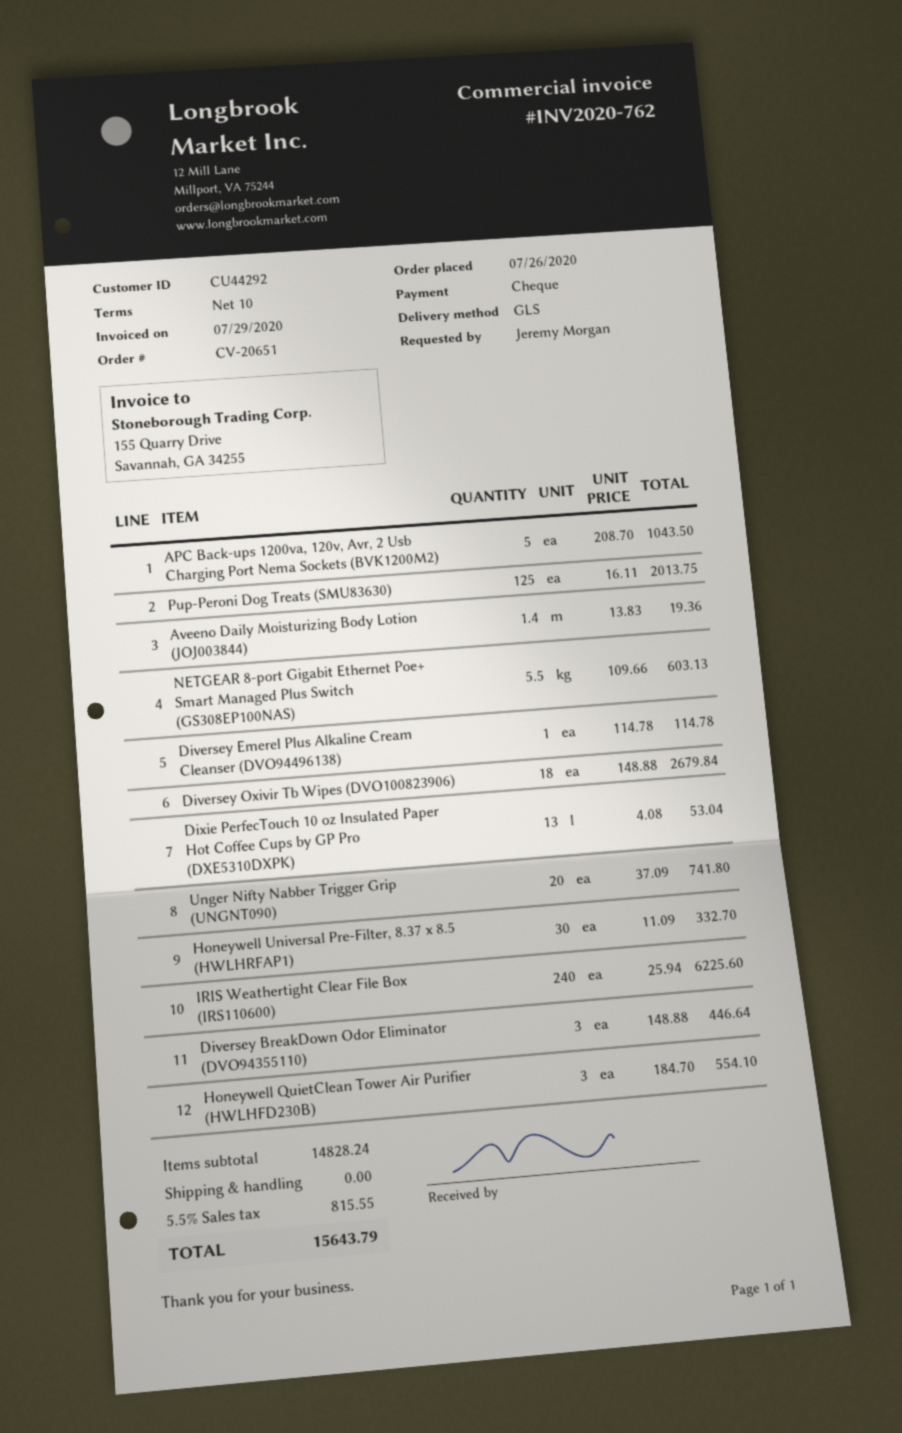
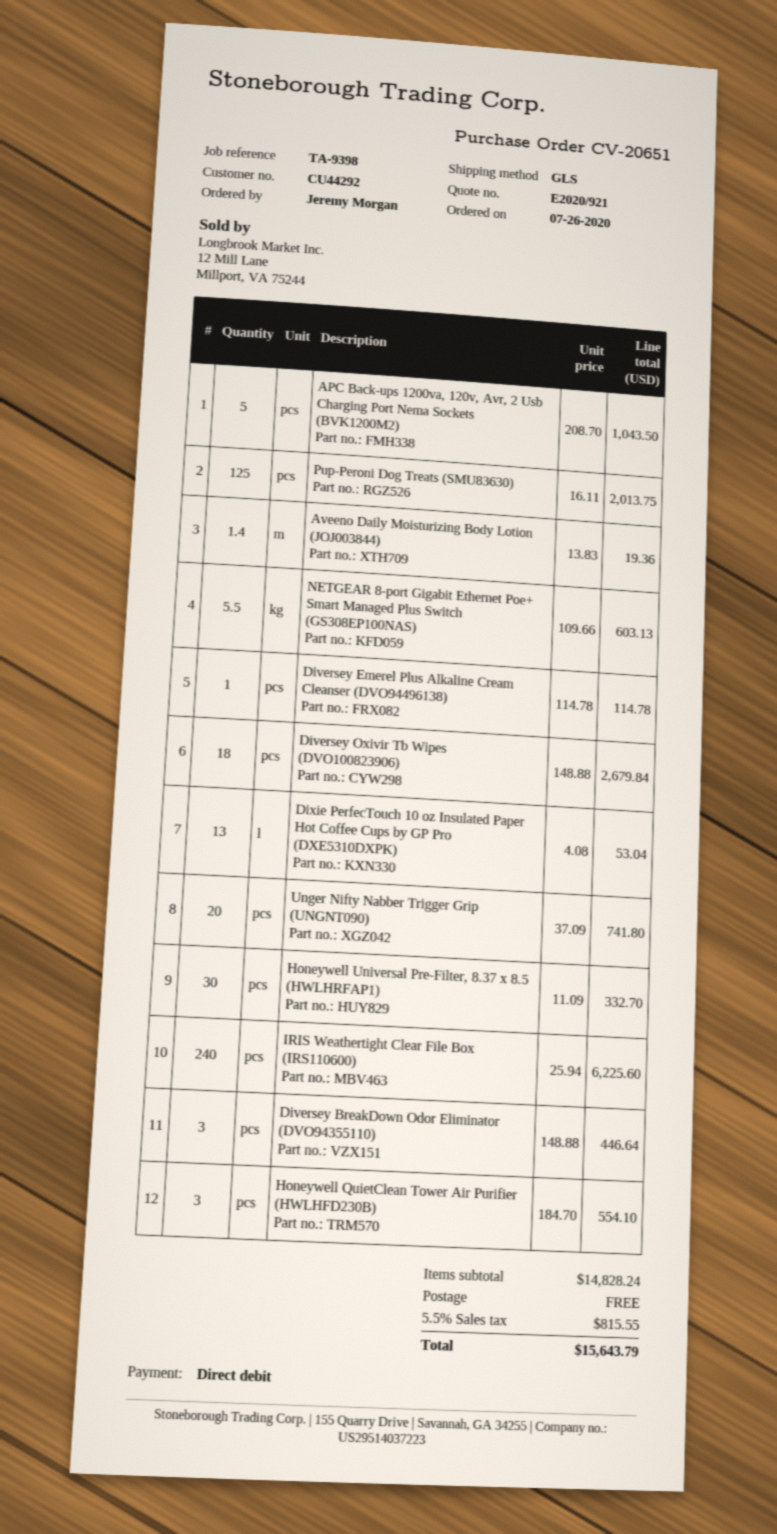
payment method: cheque -> direct debit

